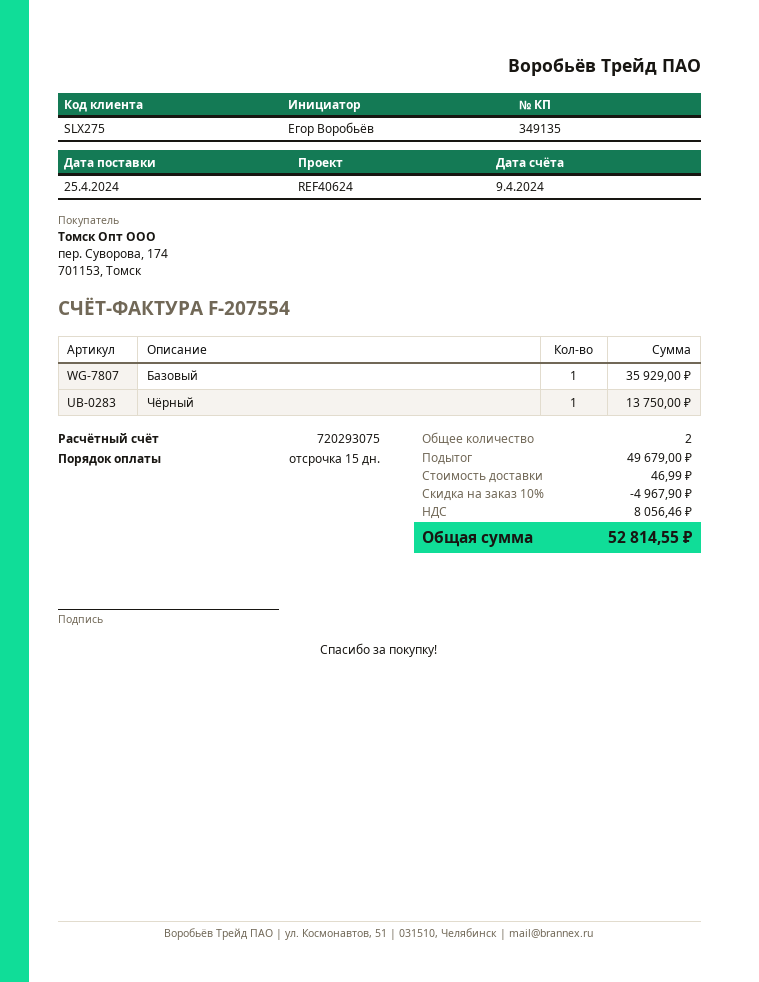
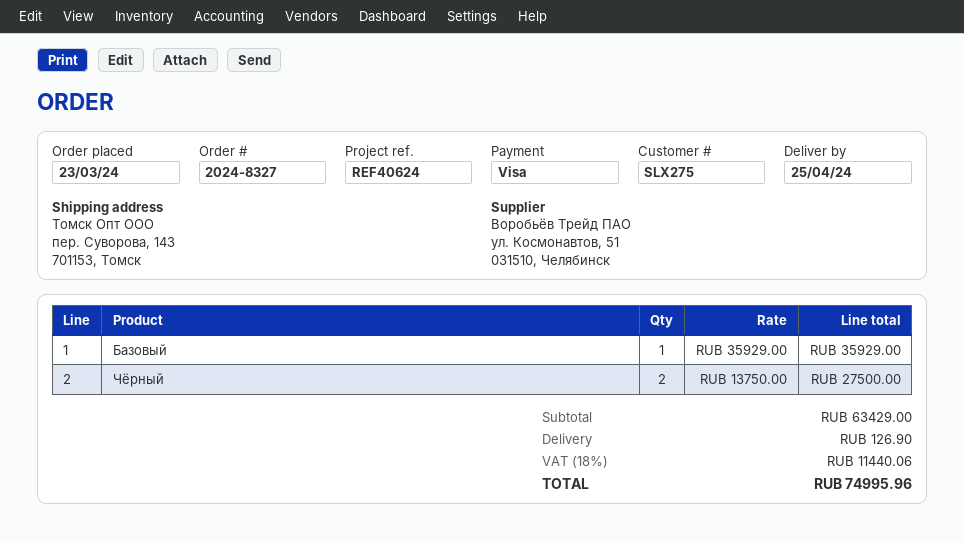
Чёрный: 1 for 13750.00 -> 2 for 27500.00
subtotal: 49679.00 -> 63429.00
discount: 10% = 4967.90 -> none
shipping: 46.99 -> 126.90
tax: 8056.46 -> 11440.06
total: 52814.55 -> 74995.96

